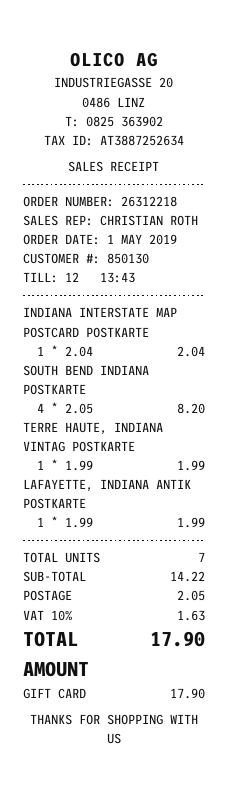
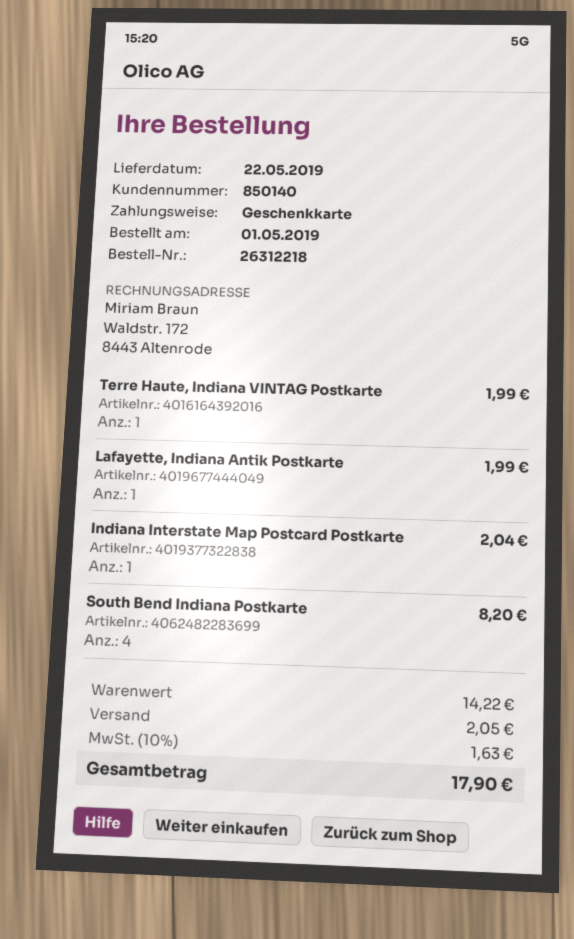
customer number: 850130 -> 850140

